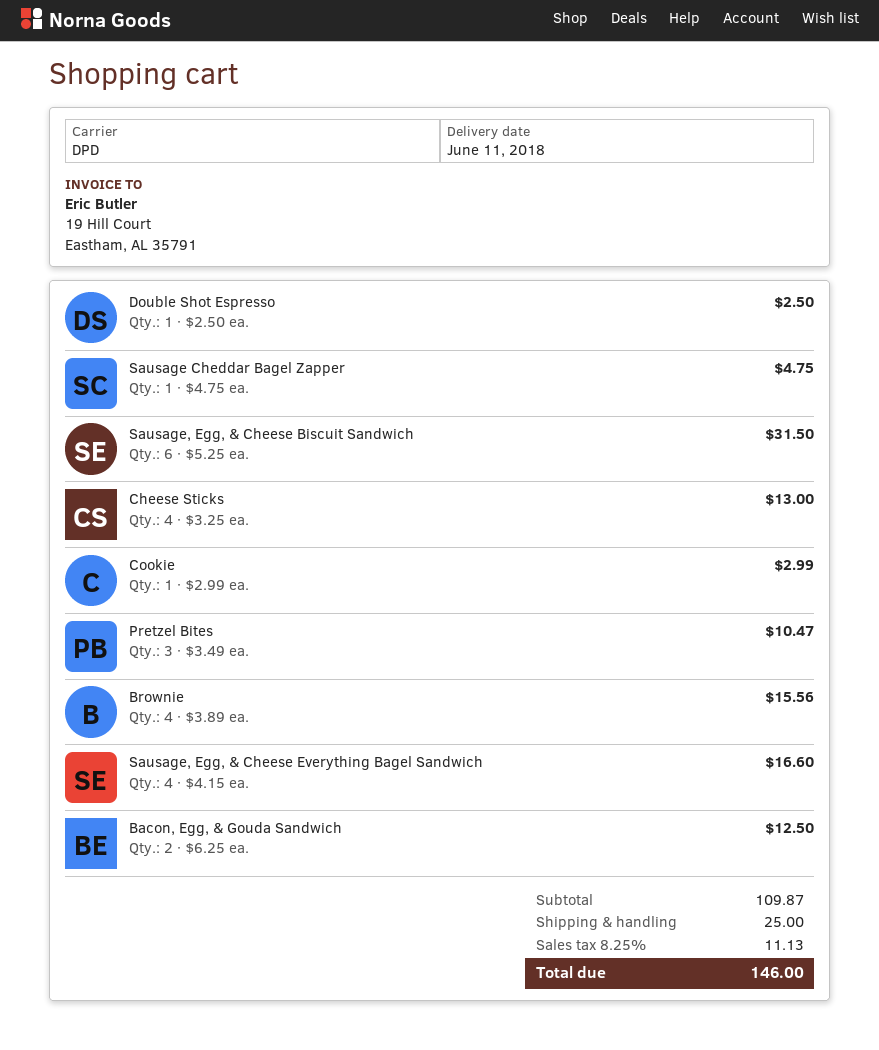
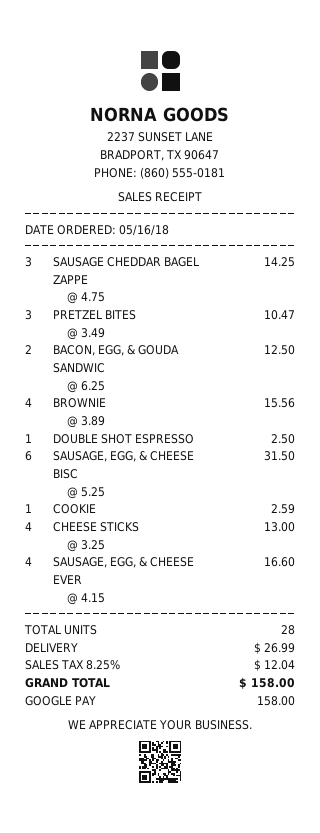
Sausage Cheddar Bagel Zapper: 1 x 4.75 = 4.75 -> 3 x 4.75 = 14.25
Cookie: 1 x 2.99 = 2.99 -> 1 x 2.59 = 2.59
shipping: 25.00 -> 26.99
tax: 8.25% = 11.13 -> 8.25% = 12.04
total: 146.00 -> 158.00

